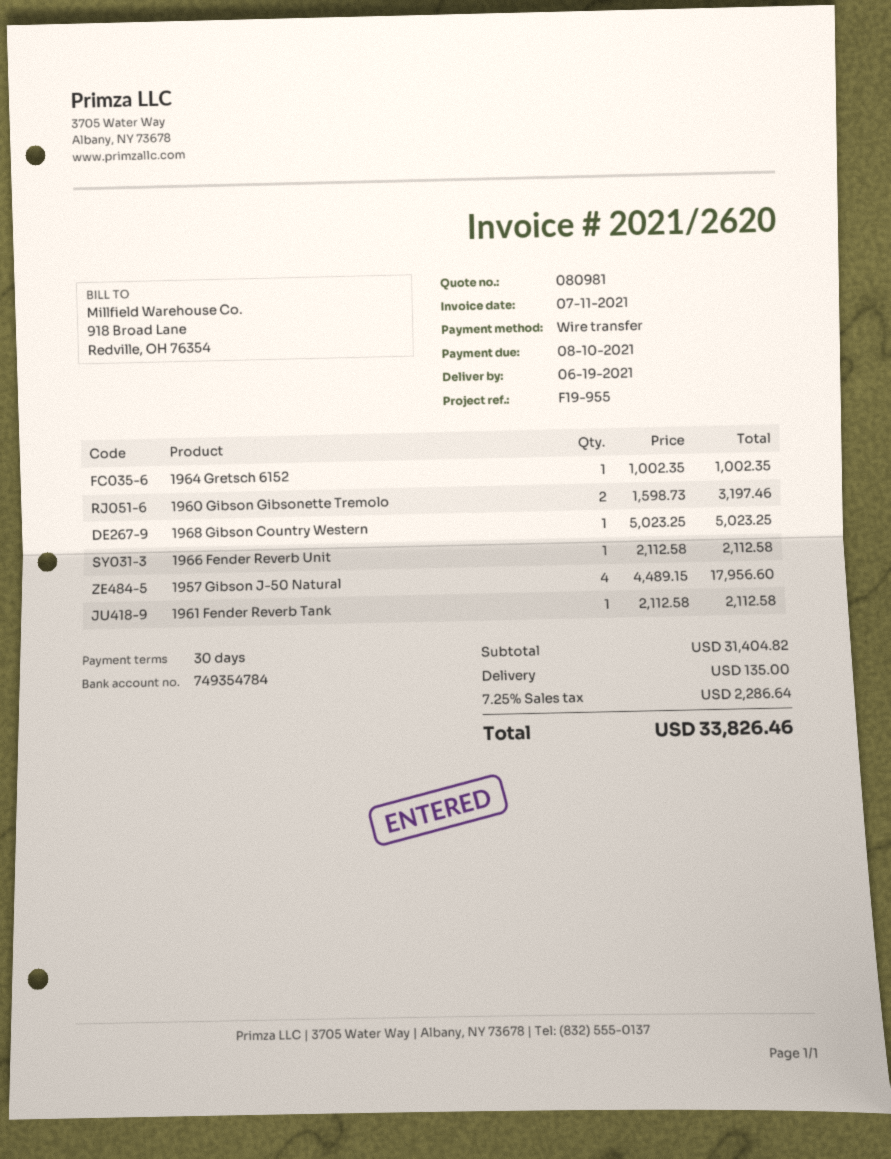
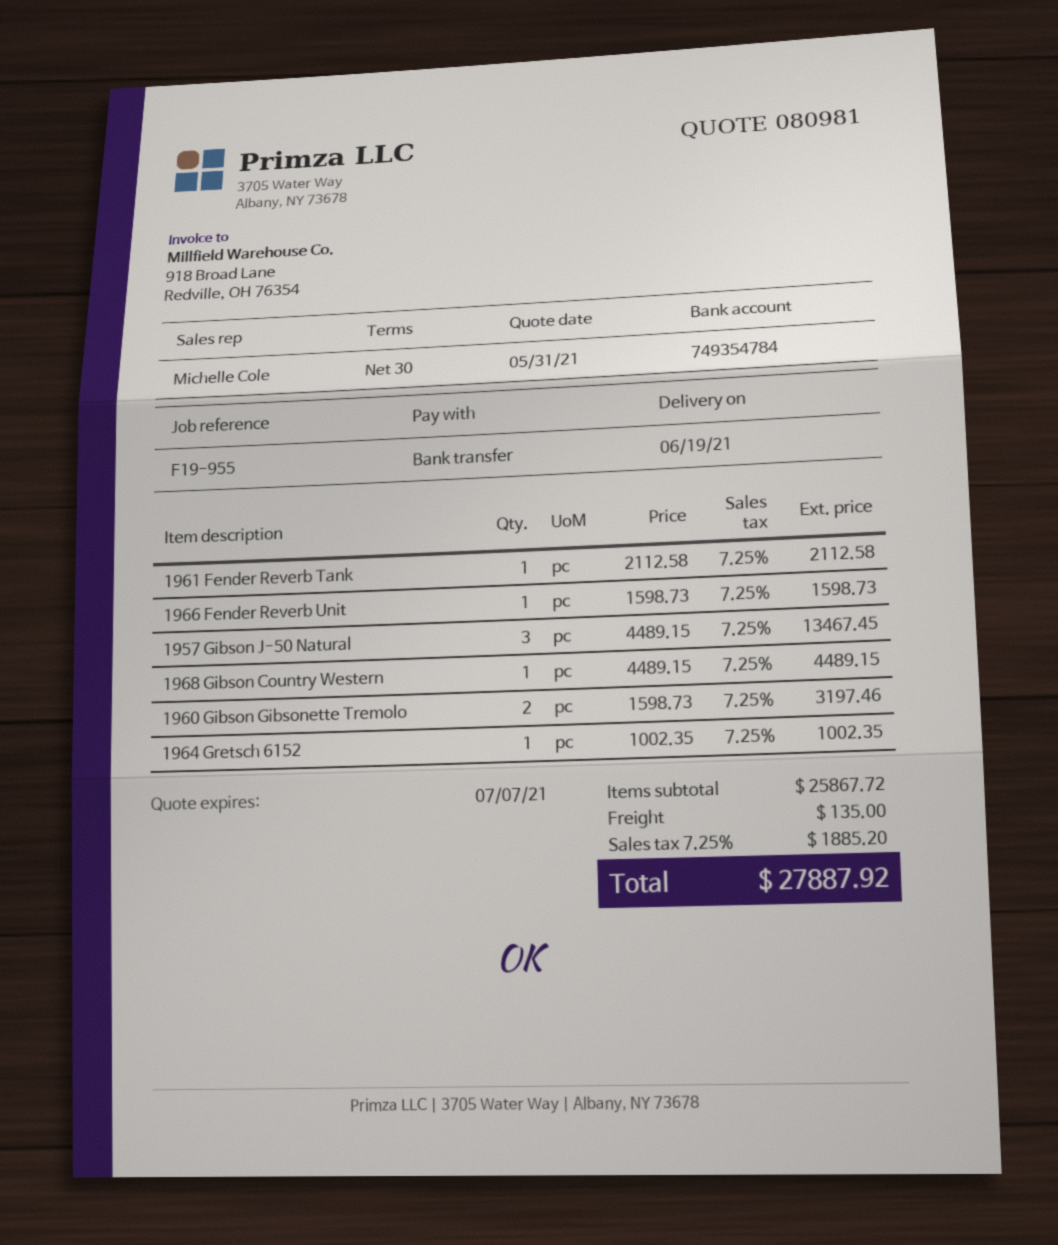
1968 Gibson Country Western: 1 x 5023.25 = 5023.25 -> 1 x 4489.15 = 4489.15
1966 Fender Reverb Unit: 1 x 2112.58 = 2112.58 -> 1 x 1598.73 = 1598.73
1957 Gibson J-50 Natural: 4 x 4489.15 = 17956.60 -> 3 x 4489.15 = 13467.45
subtotal: 31404.82 -> 25867.72
tax: 7.25% = 2286.64 -> 7.25% = 1885.20
total: 33826.46 -> 27887.92

